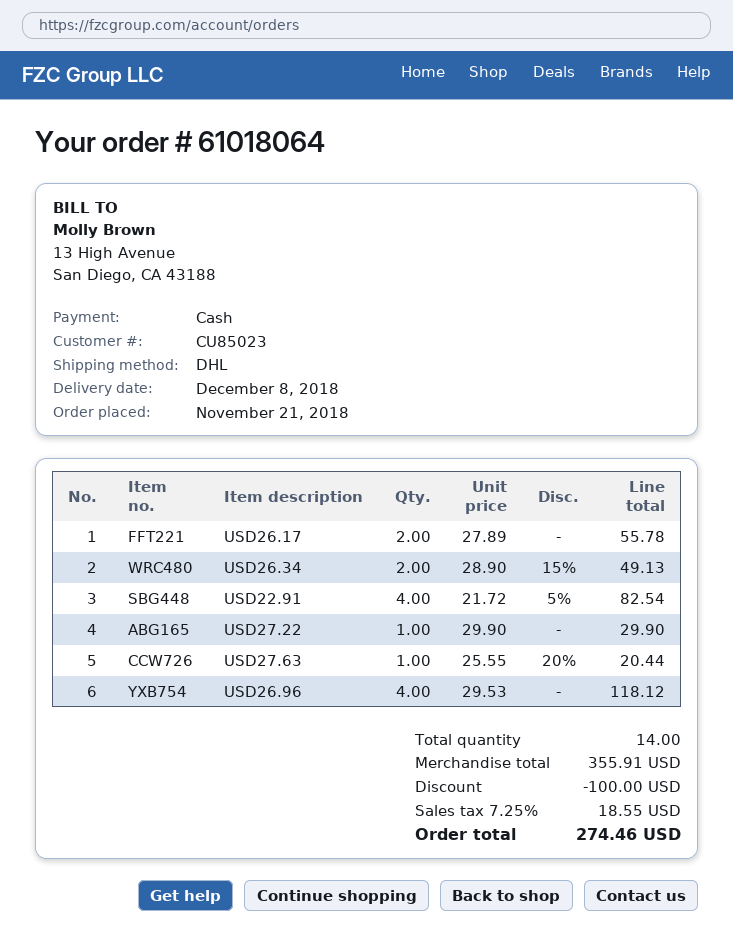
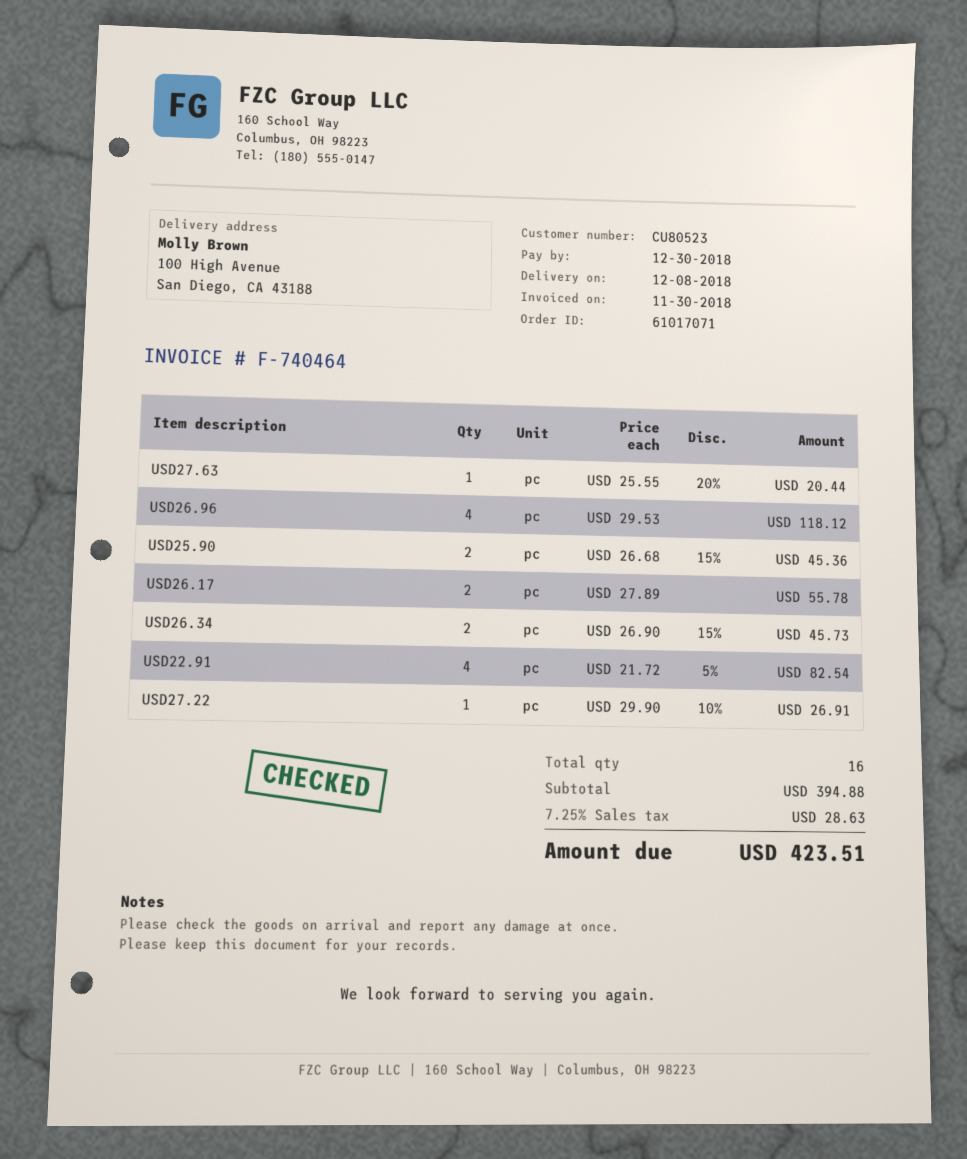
order number: 61018064 -> 61017071
customer number: CU85023 -> CU80523
USD26.34: 2 x 28.90 - 15% = 49.13 -> 2 x 26.90 - 15% = 45.73
USD27.22: 1 x 29.90 = 29.90 -> 1 x 29.90 - 10% = 26.91
USD25.90: none -> 2 x 26.68 - 15% = 45.36
total quantity: 14 -> 16
subtotal: 355.91 -> 394.88
discount: 100.00 -> none
tax: 7.25% = 18.55 -> 7.25% = 28.63
total: 274.46 -> 423.51

